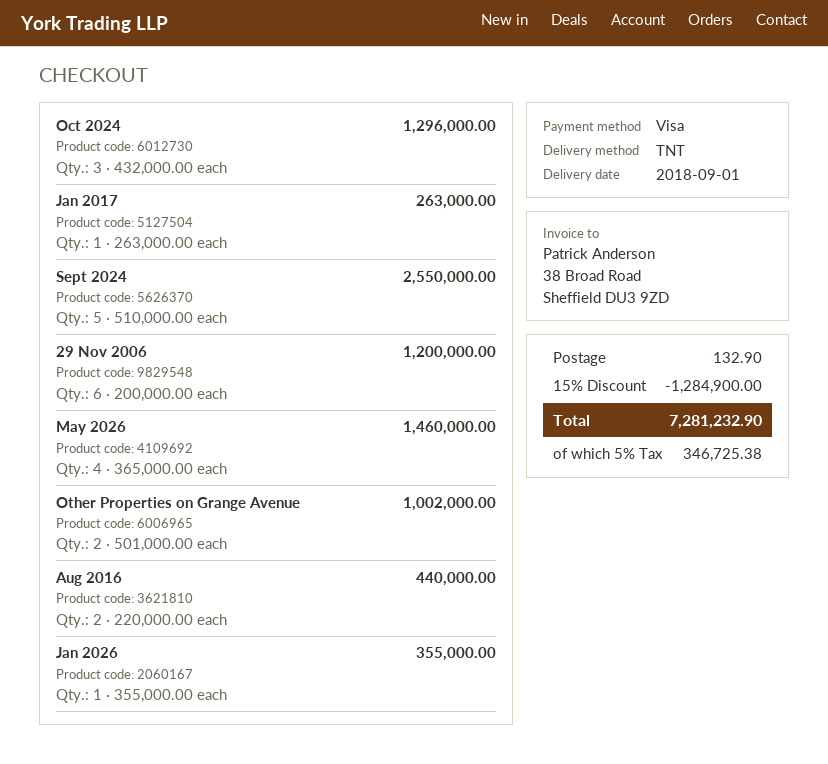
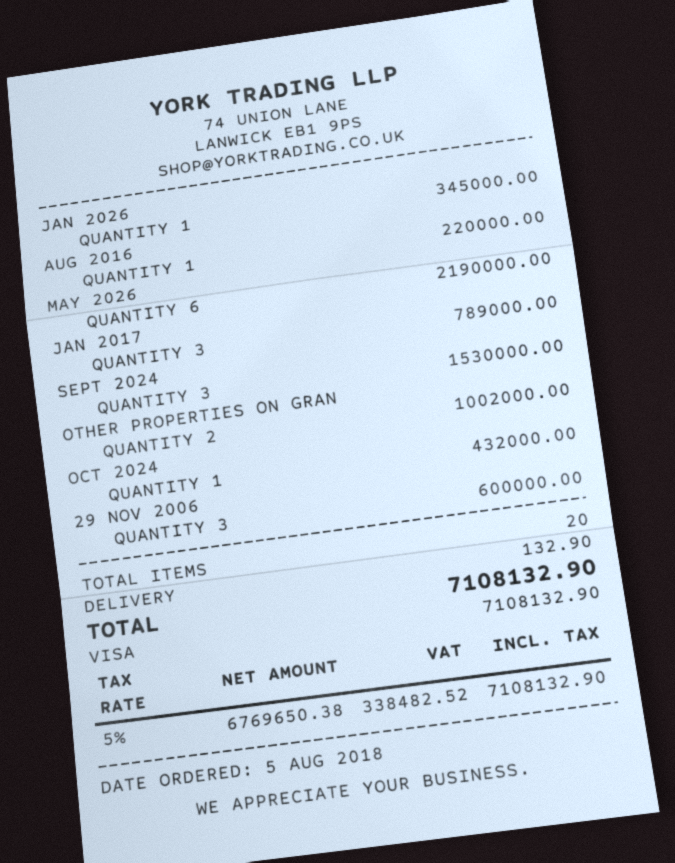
Oct 2024: 3 for 1296000.00 -> 1 for 432000.00
Jan 2017: 1 for 263000.00 -> 3 for 789000.00
Sept 2024: 5 for 2550000.00 -> 3 for 1530000.00
29 Nov 2006: 6 for 1200000.00 -> 3 for 600000.00
May 2026: 4 for 1460000.00 -> 6 for 2190000.00
Aug 2016: 2 for 440000.00 -> 1 for 220000.00
Jan 2026: 1 for 355000.00 -> 1 for 345000.00
discount: 15% = 1284900.00 -> none
tax: 5% = 346725.38 -> 5% = 338482.52
total: 7281232.90 -> 7108132.90

